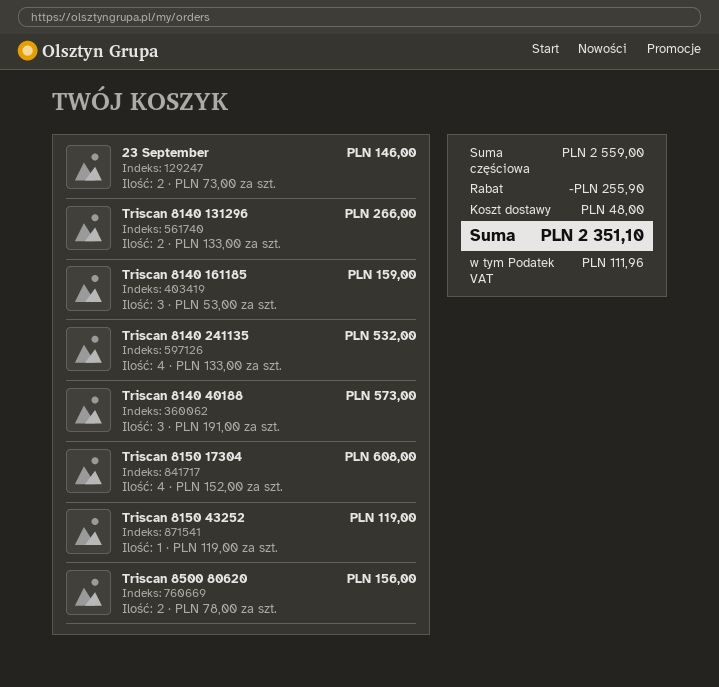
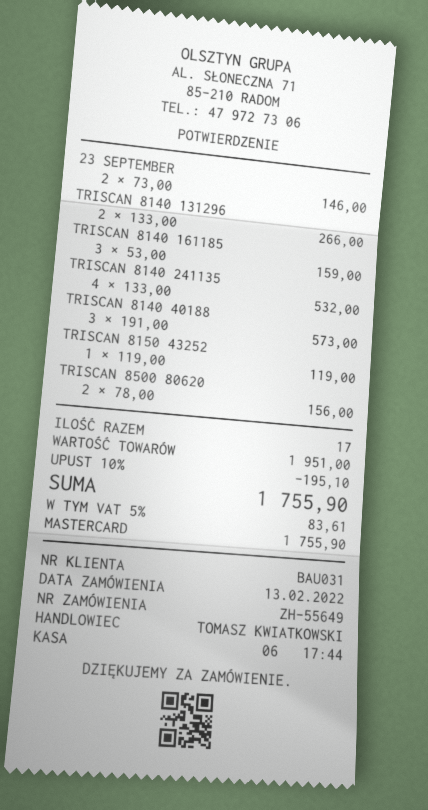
Triscan 8150 17304: 4 x 152.00 = 608.00 -> none
subtotal: 2559.00 -> 1951.00
discount: 255.90 -> 195.10
shipping: 48.00 -> none
tax: 111.96 -> 83.61
total: 2351.10 -> 1755.90

